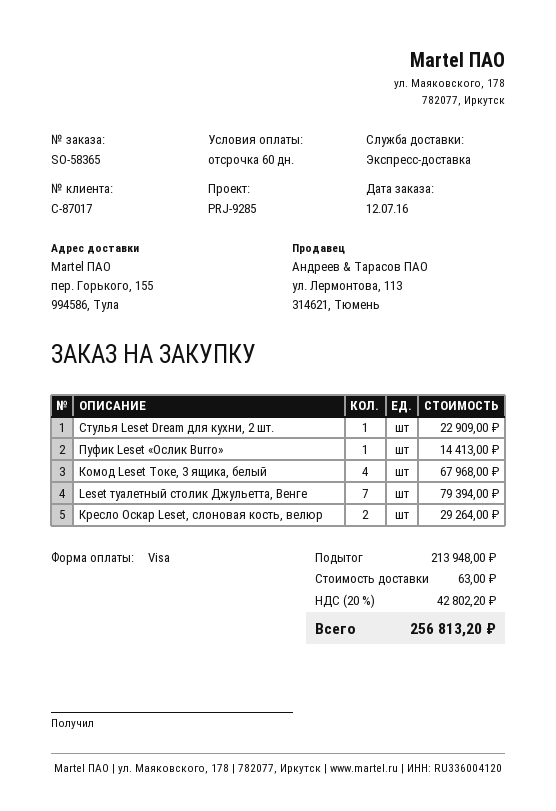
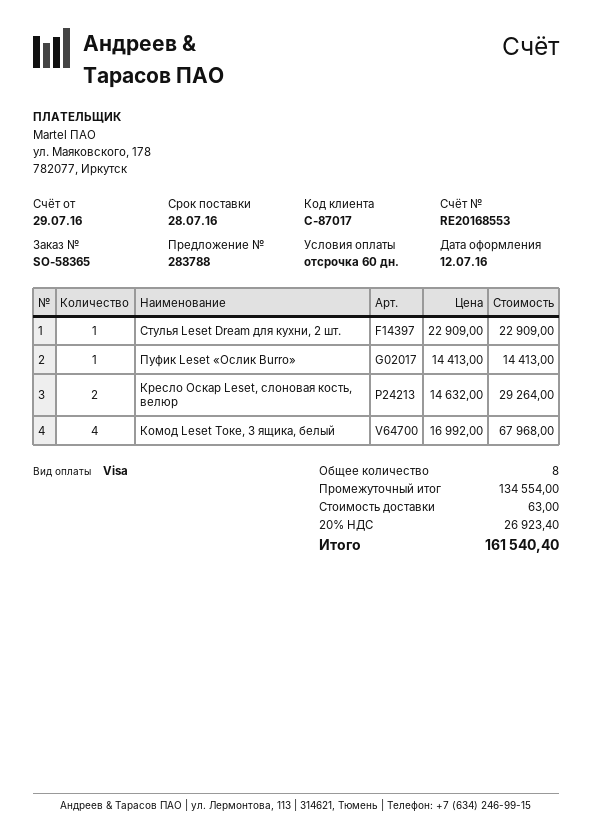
Leset туалетный столик Джульетта, Венге: 7 for 79394.00 -> none
subtotal: 213948.00 -> 134554.00
tax: 20% = 42802.20 -> 20% = 26923.40
total: 256813.20 -> 161540.40

